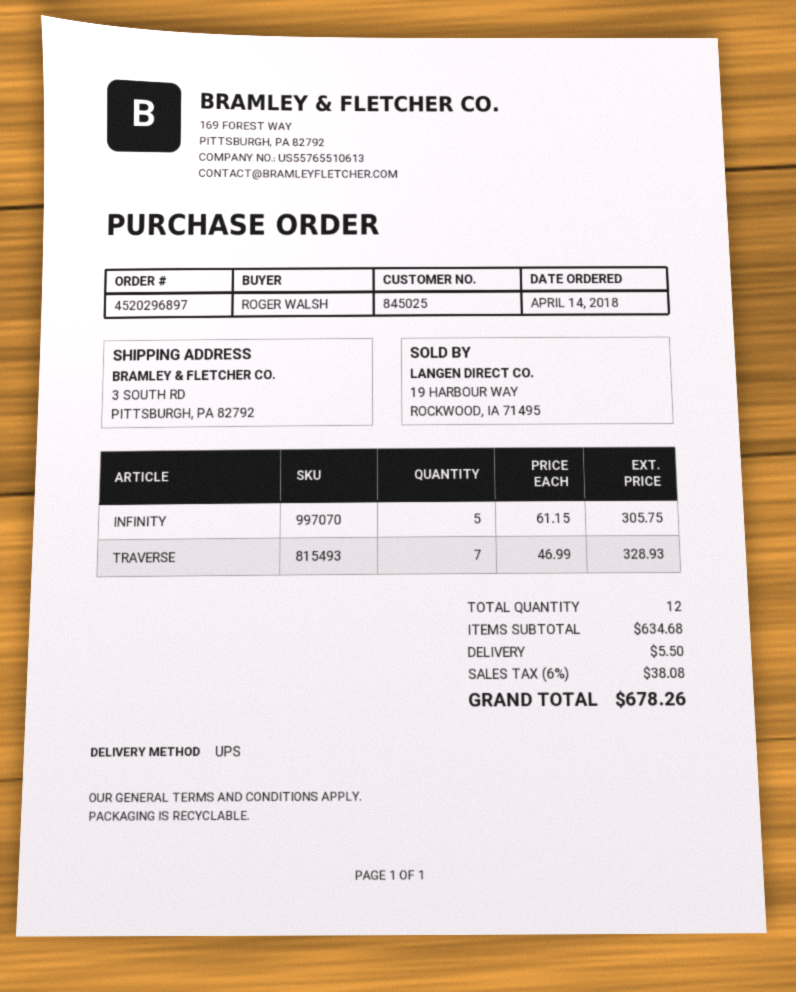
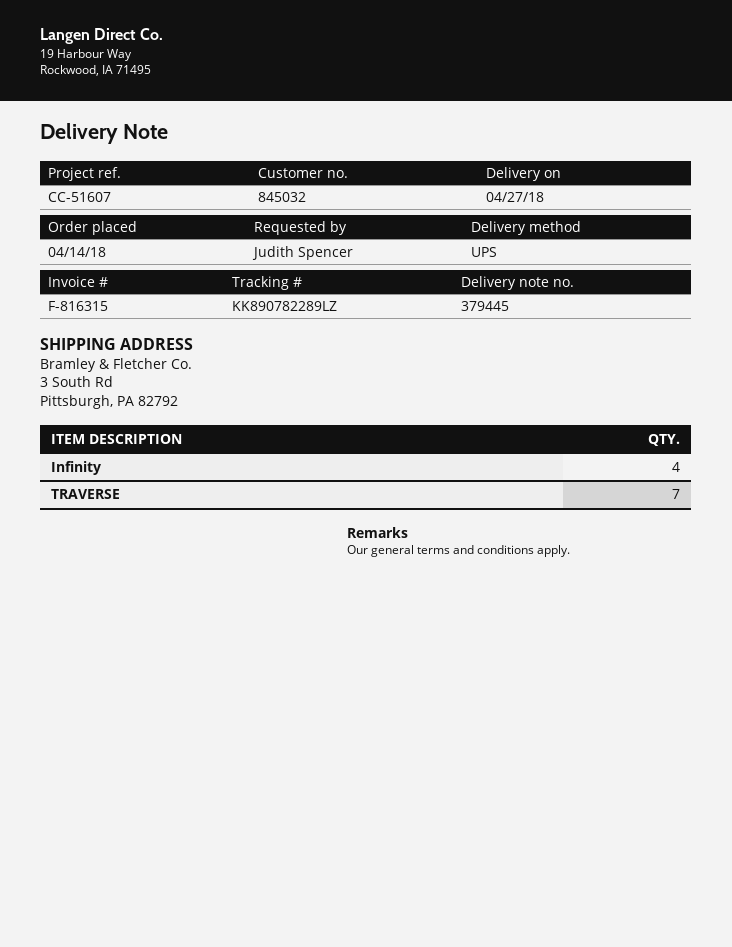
customer number: 845025 -> 845032
ordered by: ROGER WALSH -> Judith Spencer
INFINITY: 5 -> 4

